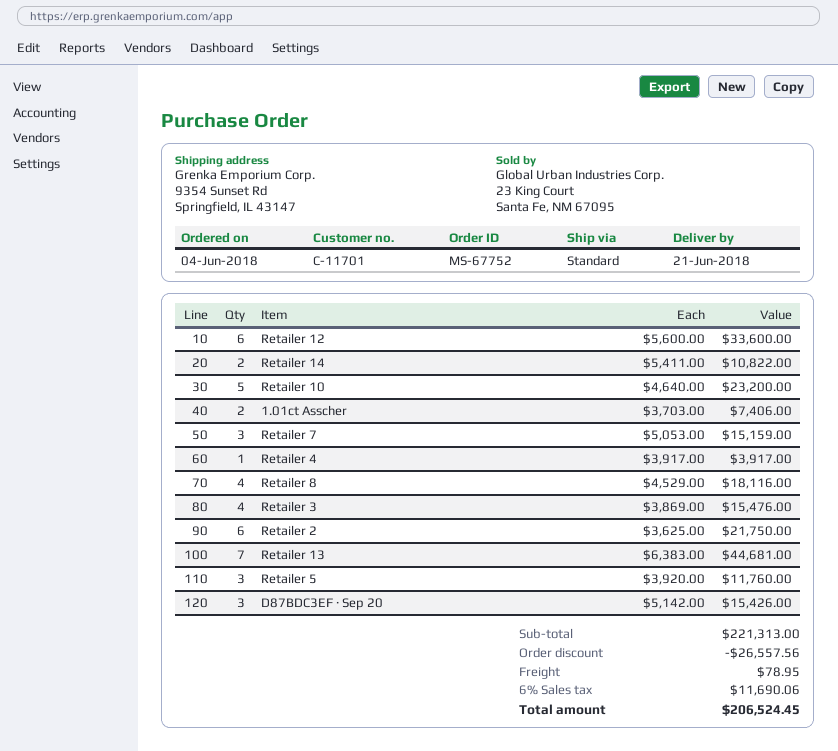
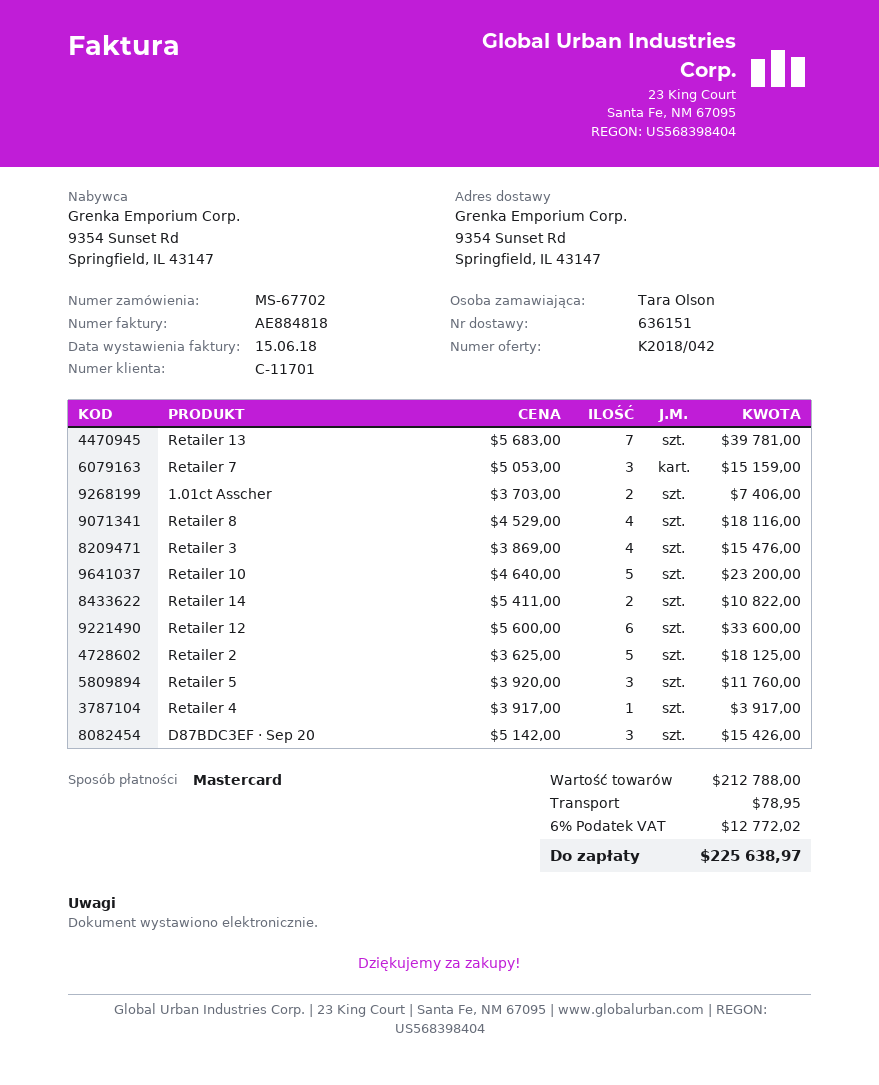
order number: MS-67752 -> MS-67702
Retailer 2: 6 x 3625.00 = 21750.00 -> 5 x 3625.00 = 18125.00
Retailer 13: 7 x 6383.00 = 44681.00 -> 7 x 5683.00 = 39781.00
subtotal: 221313.00 -> 212788.00
discount: 26557.56 -> none
tax: 6% = 11690.06 -> 6% = 12772.02
total: 206524.45 -> 225638.97

